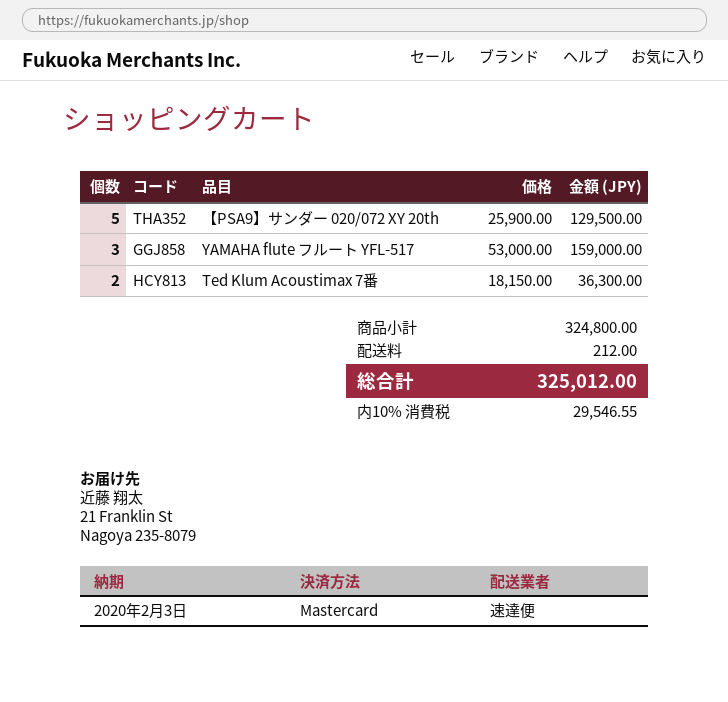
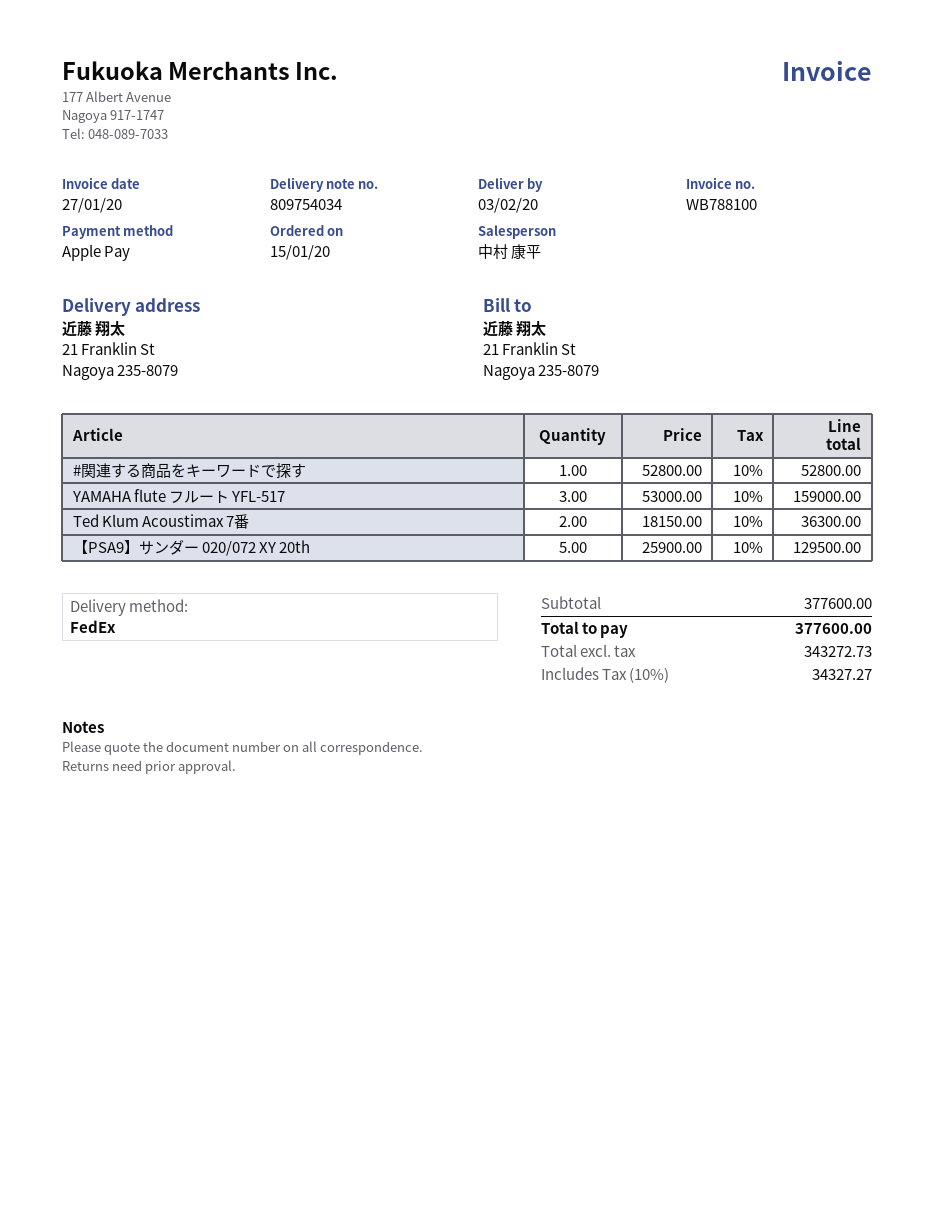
payment method: Mastercard -> Apple Pay
shipping method: express -> FedEx
#関連する商品をキーワードで探す: none -> 1 x 52800.00 = 52800.00
subtotal: 324800.00 -> 377600.00
shipping: 212.00 -> none
tax: 10% = 29546.55 -> 10% = 34327.27
total: 325012.00 -> 377600.00

